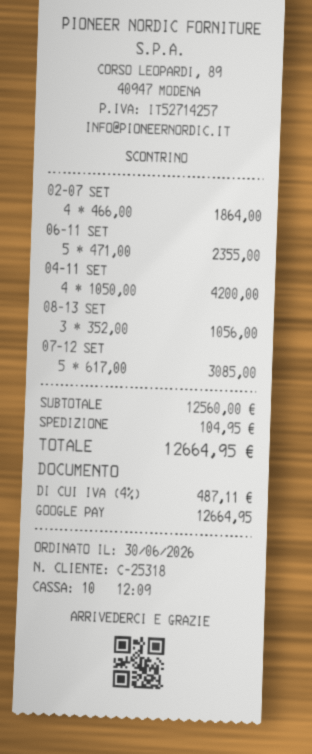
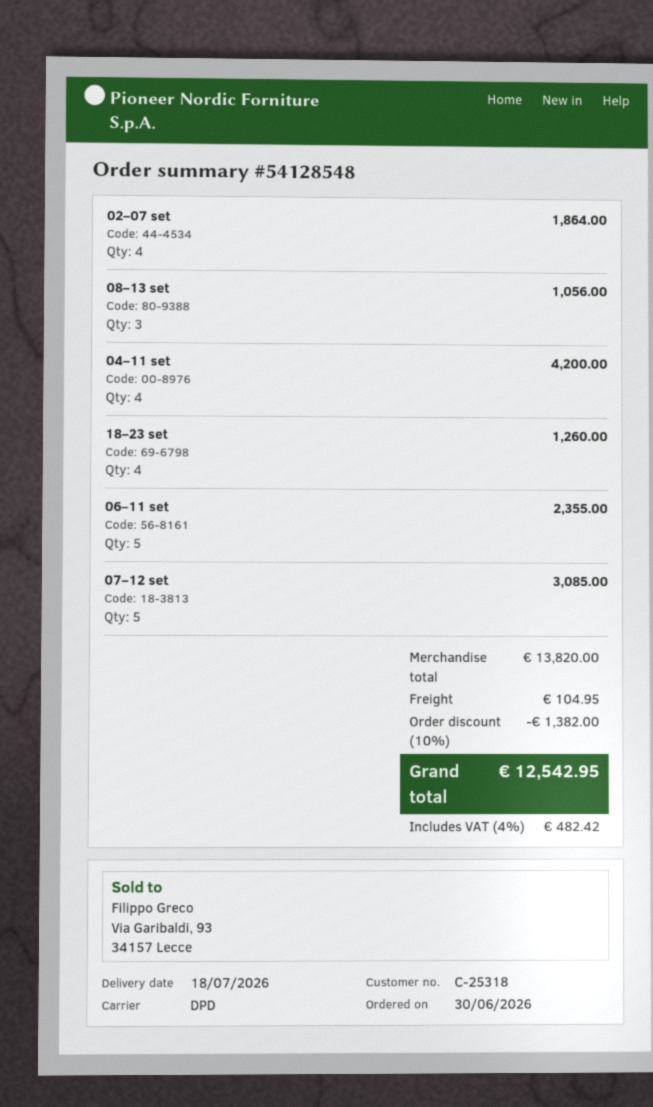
18–23 set: none -> 4 for 1260.00
subtotal: 12560.00 -> 13820.00
discount: none -> 10% = 1382.00
tax: 4% = 487.11 -> 4% = 482.42
total: 12664.95 -> 12542.95

